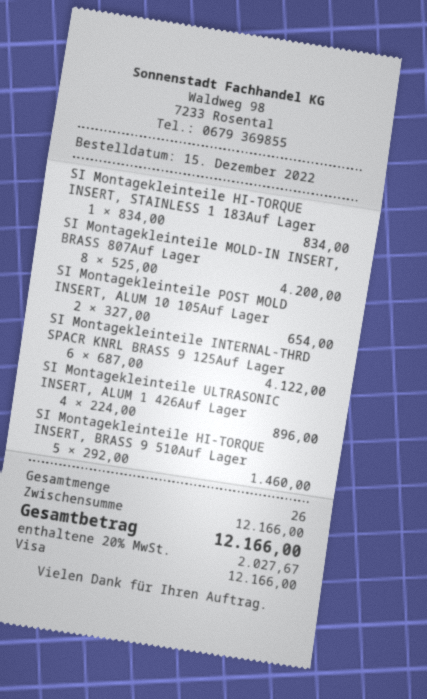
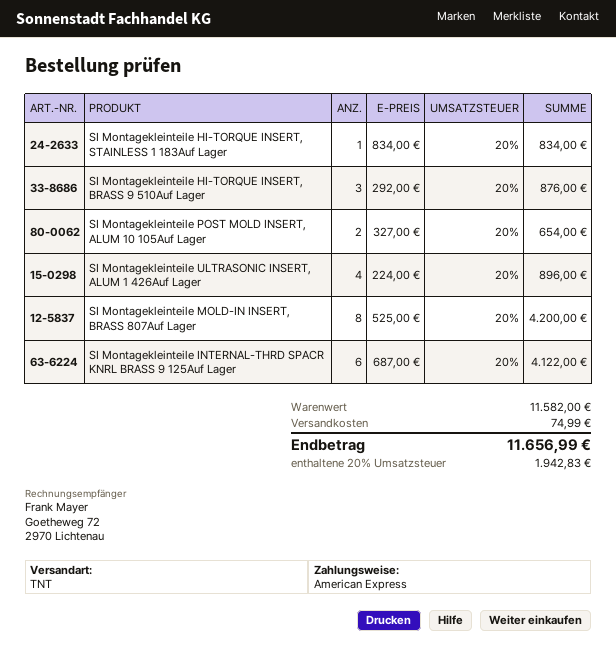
payment method: Visa -> American Express
SI Montagekleinteile HI-TORQUE INSERT, BRASS 9 510Auf Lager: 5 x 292.00 = 1460.00 -> 3 x 292.00 = 876.00
subtotal: 12166.00 -> 11582.00
shipping: none -> 74.99
tax: 20% = 2027.67 -> 20% = 1942.83
total: 12166.00 -> 11656.99

